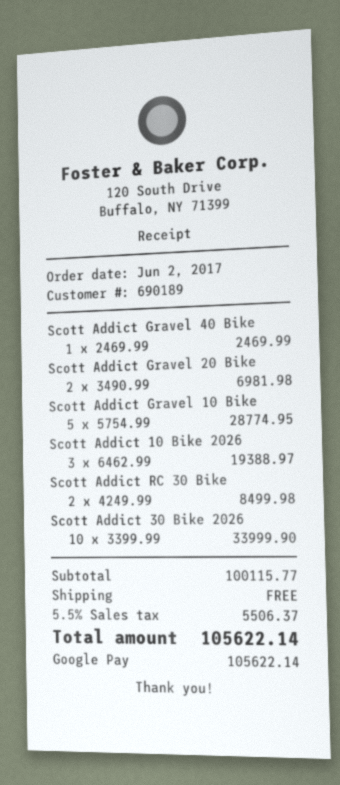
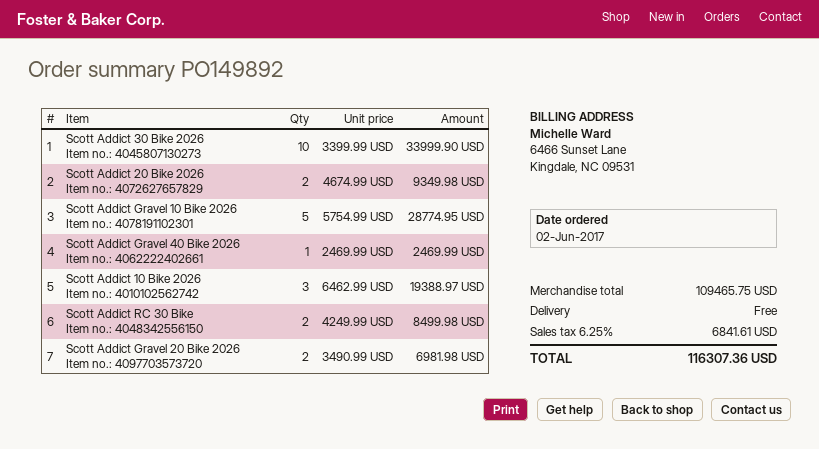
Scott Addict 20 Bike 2026: none -> 2 x 4674.99 = 9349.98
subtotal: 100115.77 -> 109465.75
tax: 5.5% = 5506.37 -> 6.25% = 6841.61
total: 105622.14 -> 116307.36

